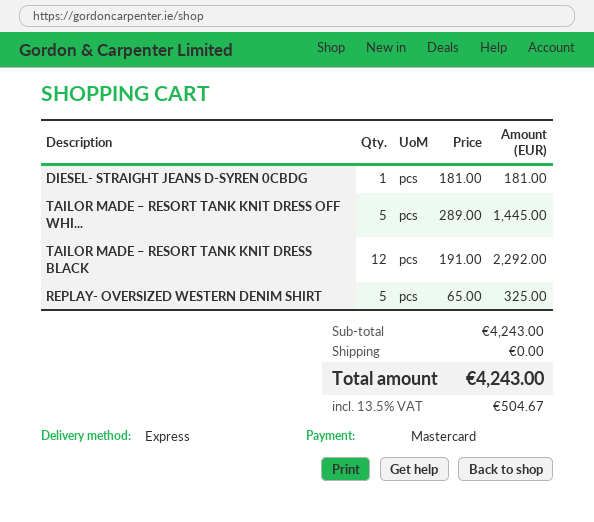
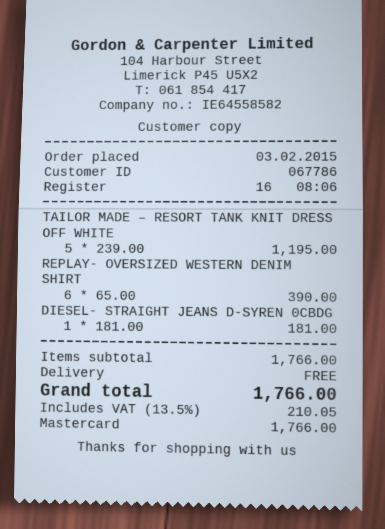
TAILOR MADE – RESORT TANK KNIT DRESS OFF WHI...: 5 x 289.00 = 1445.00 -> 5 x 239.00 = 1195.00
TAILOR MADE – RESORT TANK KNIT DRESS BLACK: 12 x 191.00 = 2292.00 -> none
REPLAY- OVERSIZED WESTERN DENIM SHIRT: 5 x 65.00 = 325.00 -> 6 x 65.00 = 390.00
subtotal: 4243.00 -> 1766.00
tax: 13.5% = 504.67 -> 13.5% = 210.05
total: 4243.00 -> 1766.00

